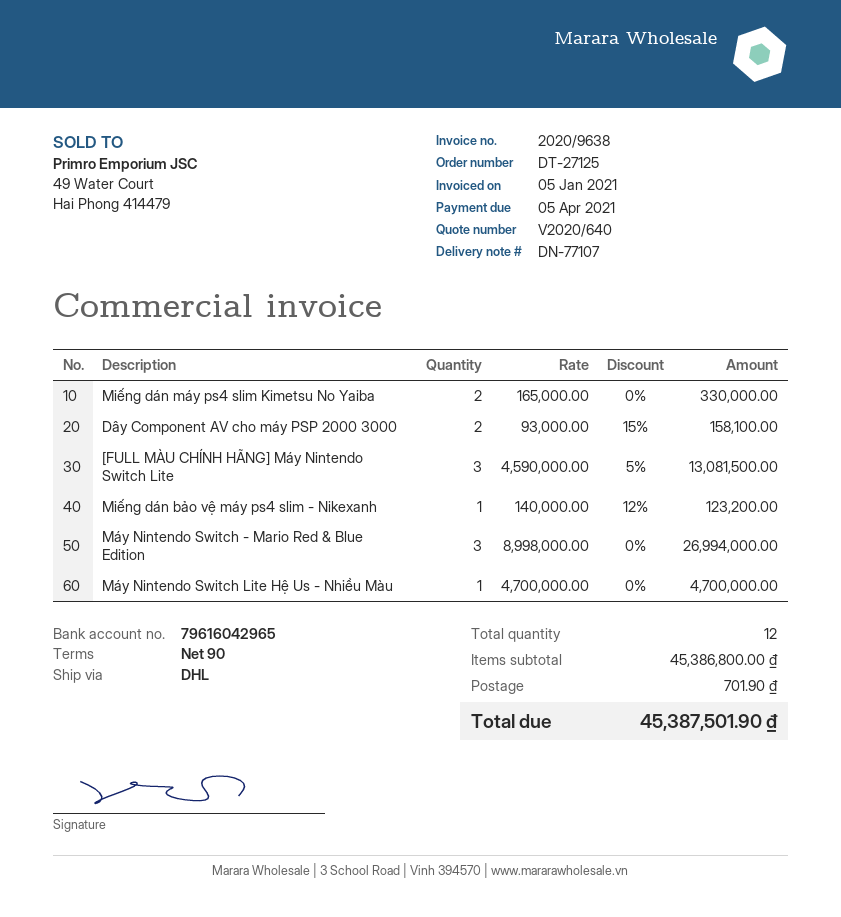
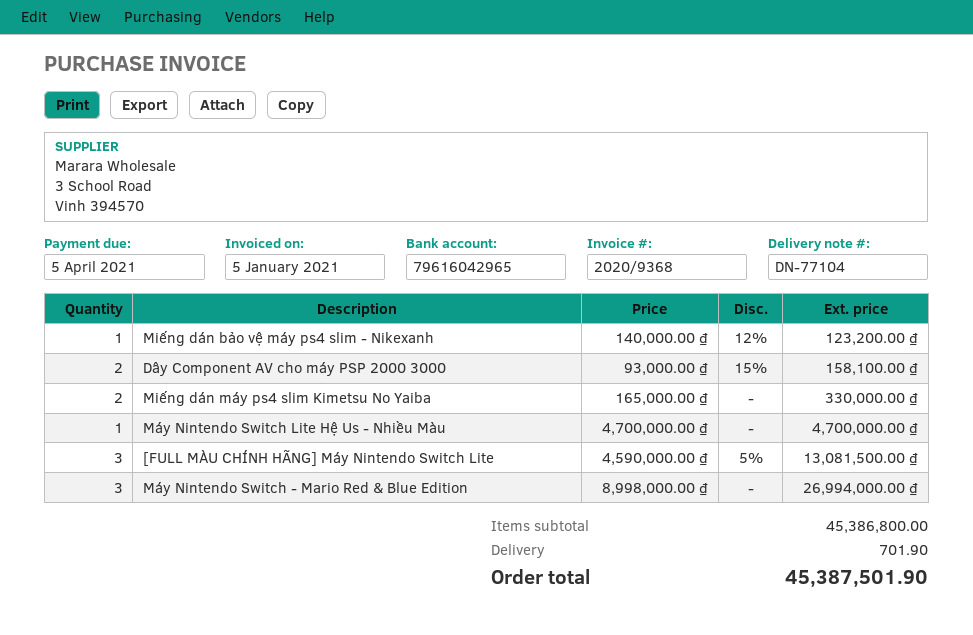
delivery note number: DN-77107 -> DN-77104
invoice number: 2020/9638 -> 2020/9368

